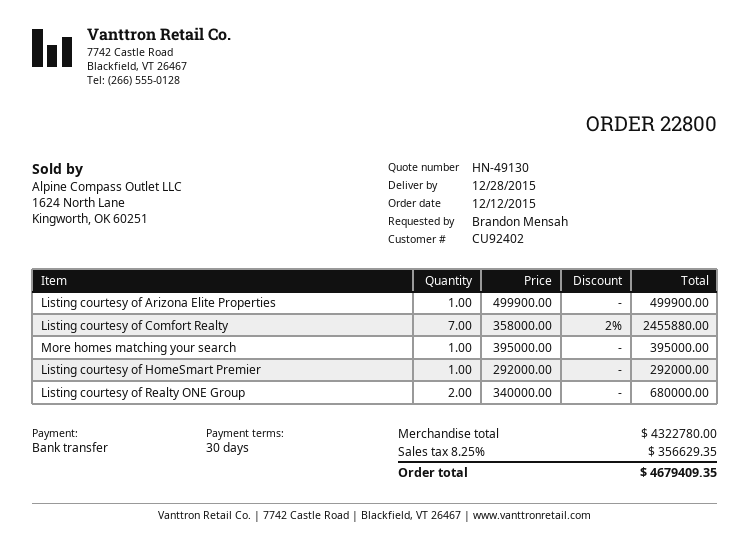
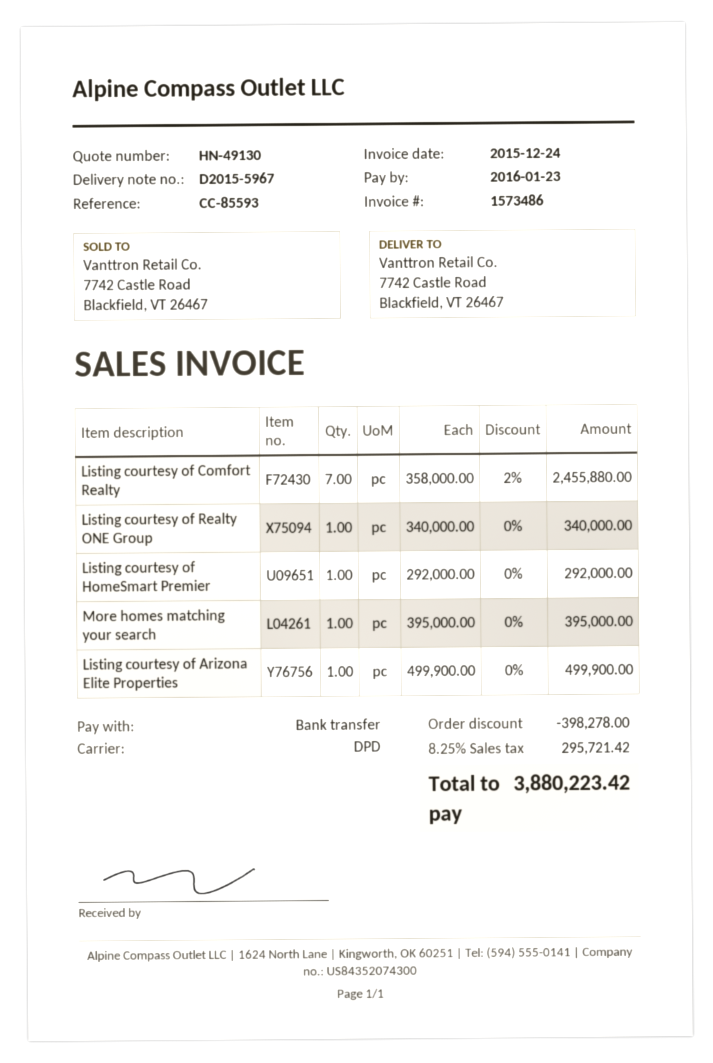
Listing courtesy of Realty ONE Group: 2 x 340000.00 = 680000.00 -> 1 x 340000.00 = 340000.00
discount: none -> 398278.00
tax: 8.25% = 356629.35 -> 8.25% = 295721.42
total: 4679409.35 -> 3880223.42

